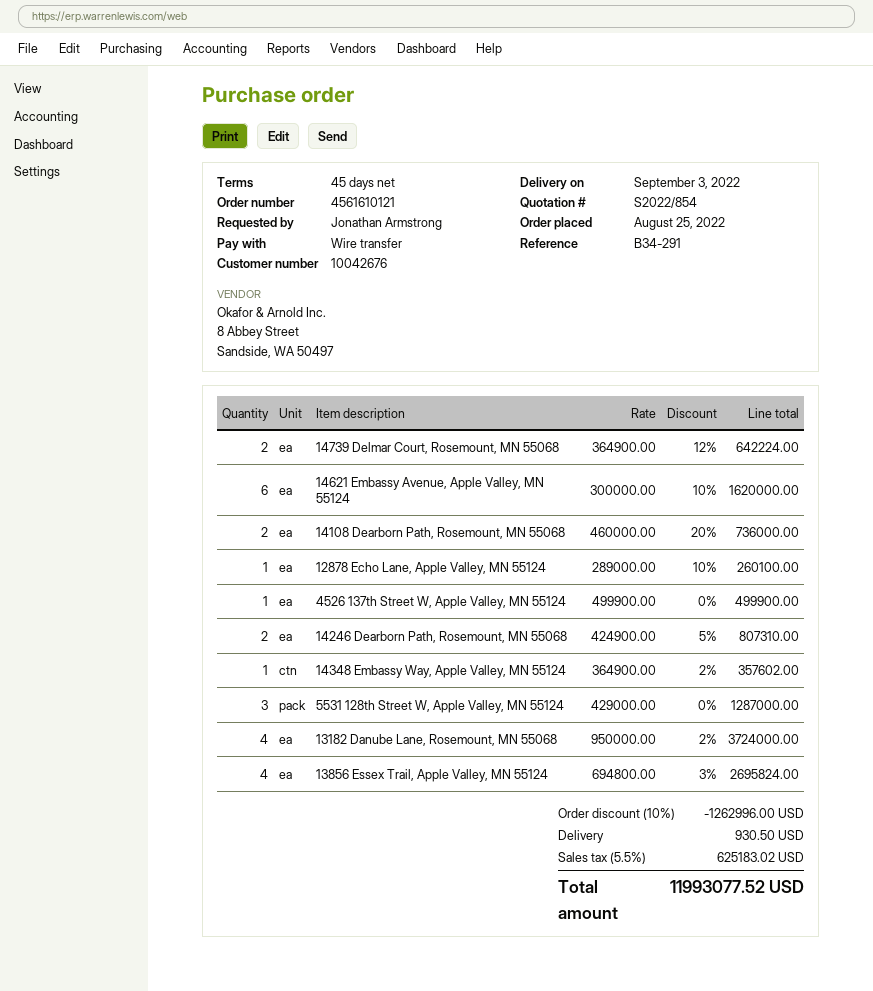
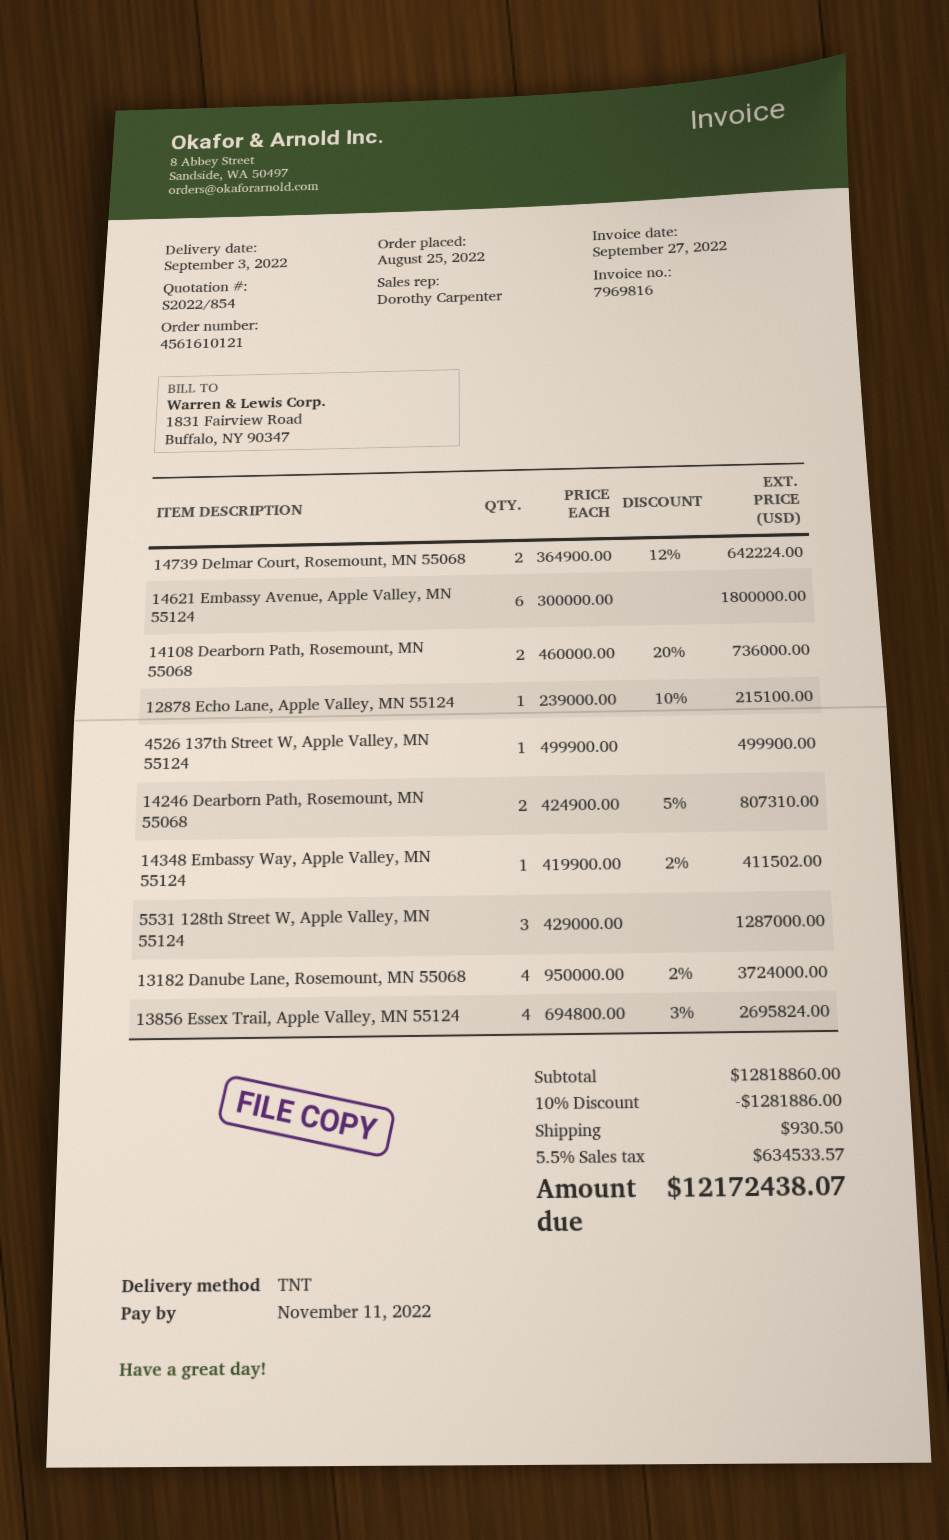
14621 Embassy Avenue, Apple Valley, MN 55124: 6 x 300000.00 - 10% = 1620000.00 -> 6 x 300000.00 = 1800000.00
12878 Echo Lane, Apple Valley, MN 55124: 1 x 289000.00 - 10% = 260100.00 -> 1 x 239000.00 - 10% = 215100.00
14348 Embassy Way, Apple Valley, MN 55124: 1 x 364900.00 - 2% = 357602.00 -> 1 x 419900.00 - 2% = 411502.00
discount: 10% = 1262996.00 -> 10% = 1281886.00
tax: 5.5% = 625183.02 -> 5.5% = 634533.57
total: 11993077.52 -> 12172438.07

